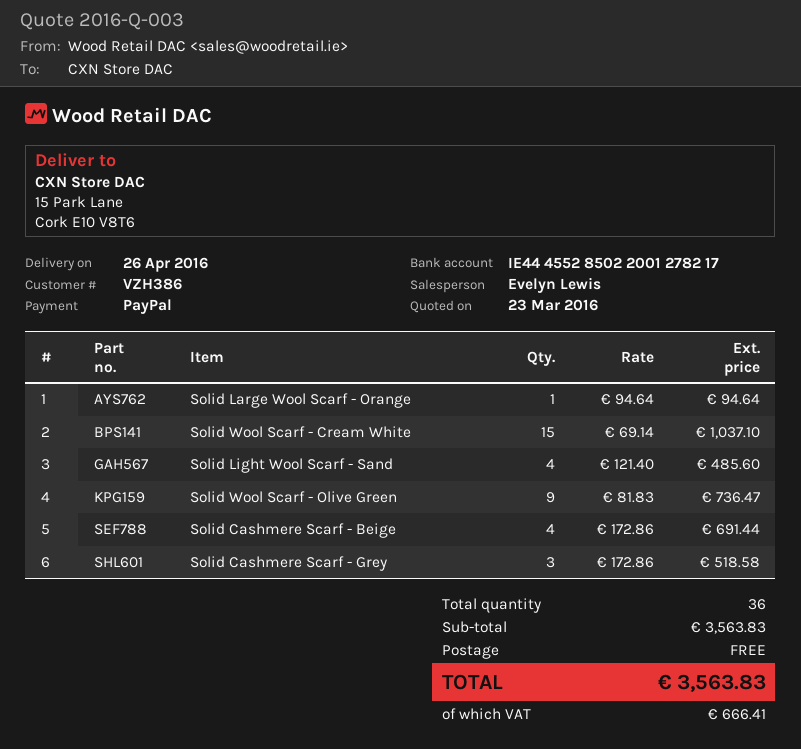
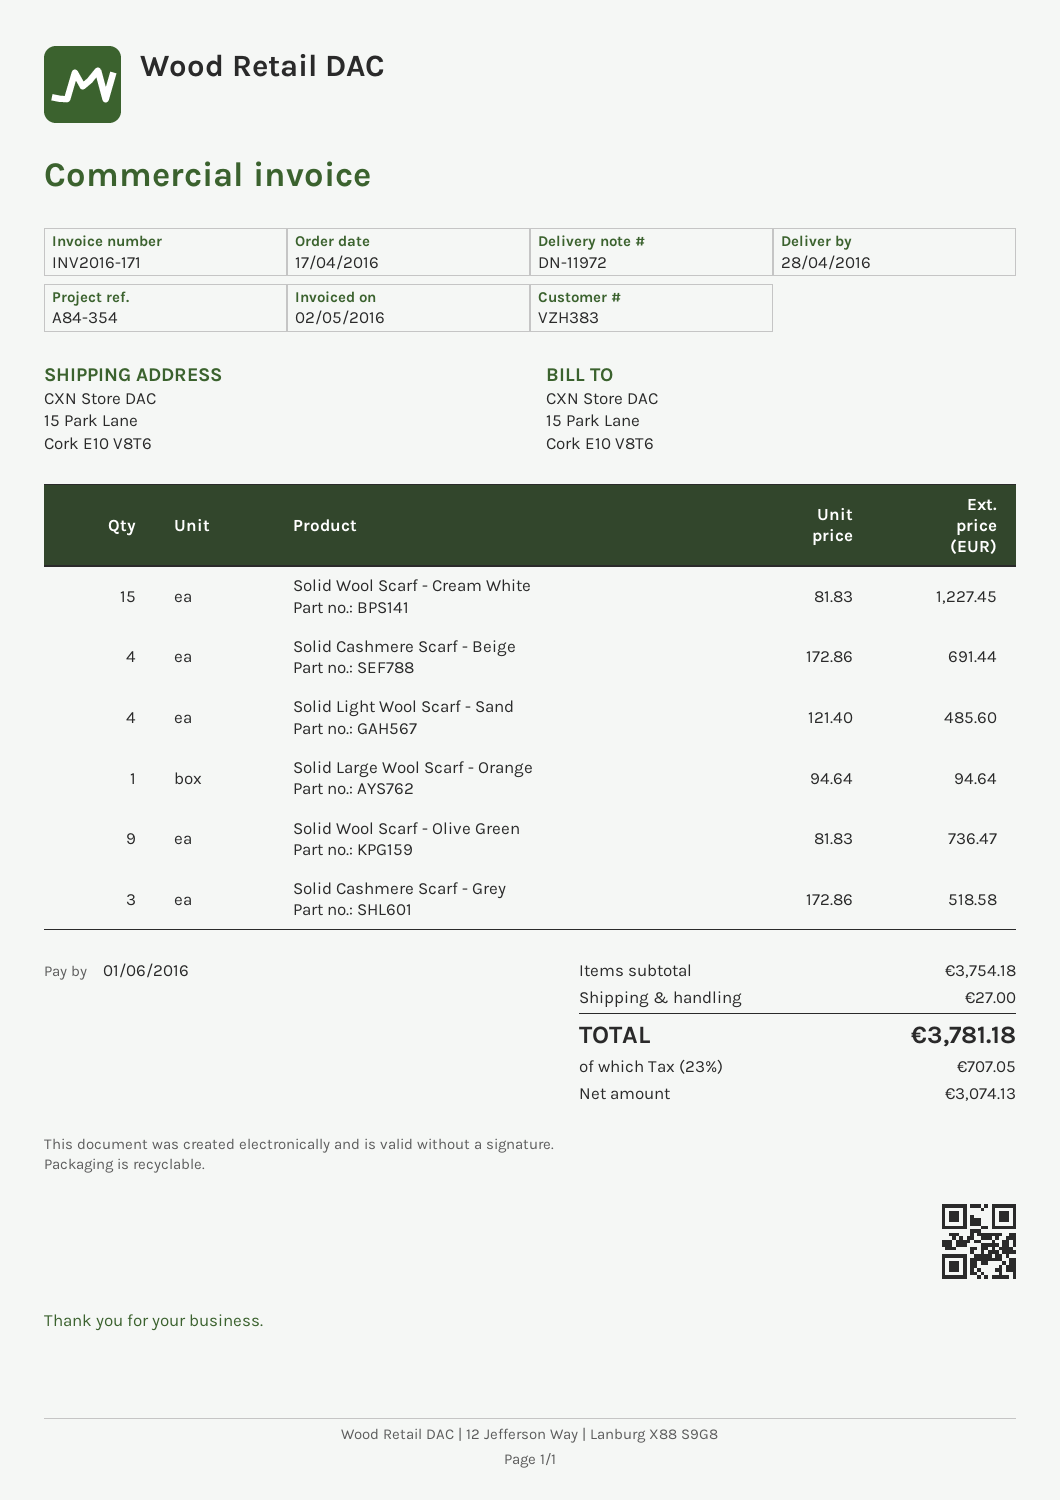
delivery date: 2016-04-26 -> 2016-04-28
customer number: VZH386 -> VZH383
Solid Wool Scarf - Cream White: 15 x 69.14 = 1037.10 -> 15 x 81.83 = 1227.45
subtotal: 3563.83 -> 3754.18
shipping: 0.00 -> 27.00
tax: 666.41 -> 707.05
total: 3563.83 -> 3781.18

